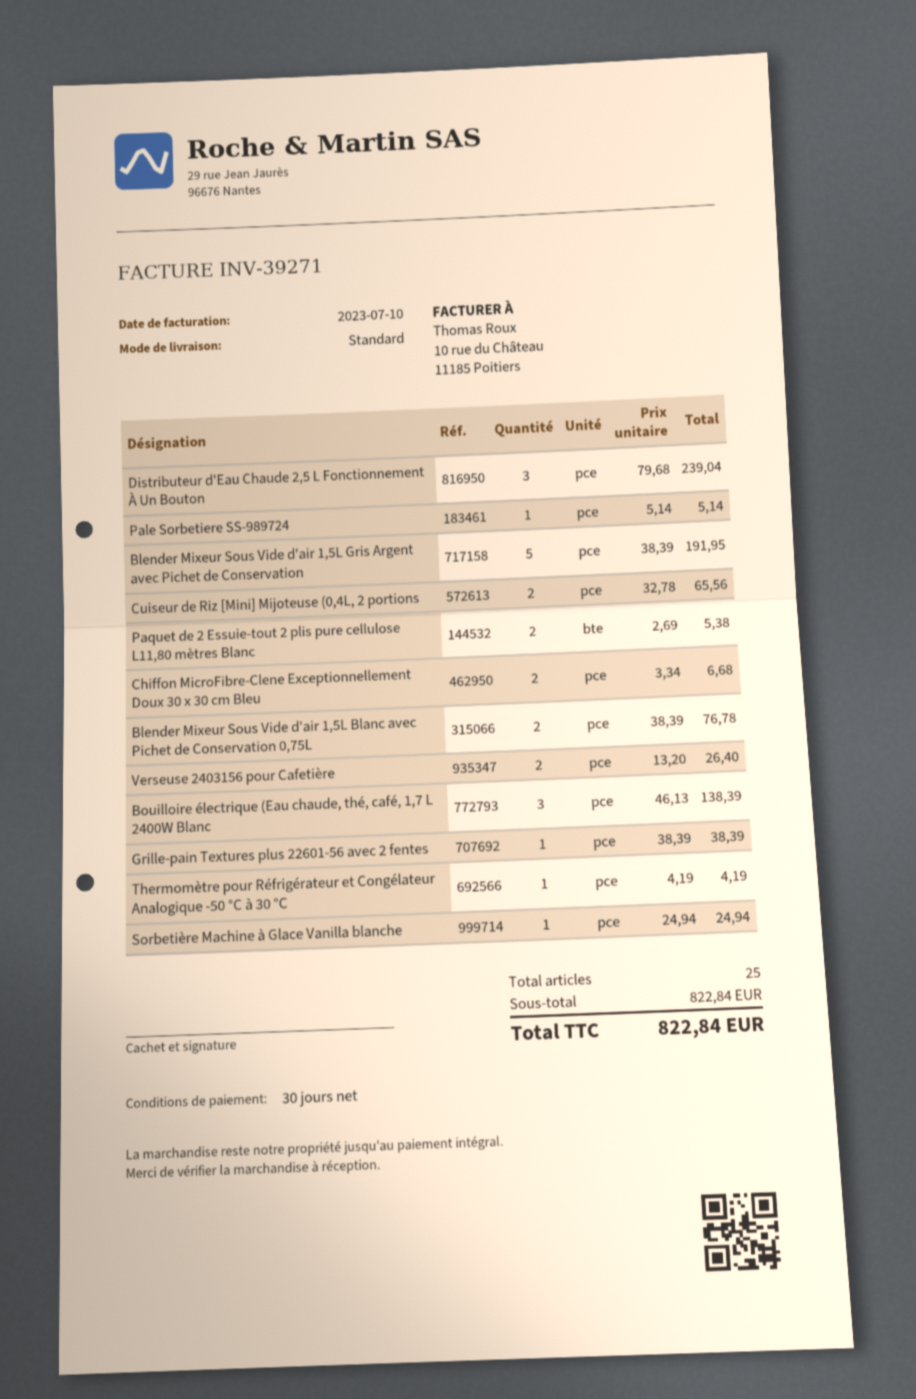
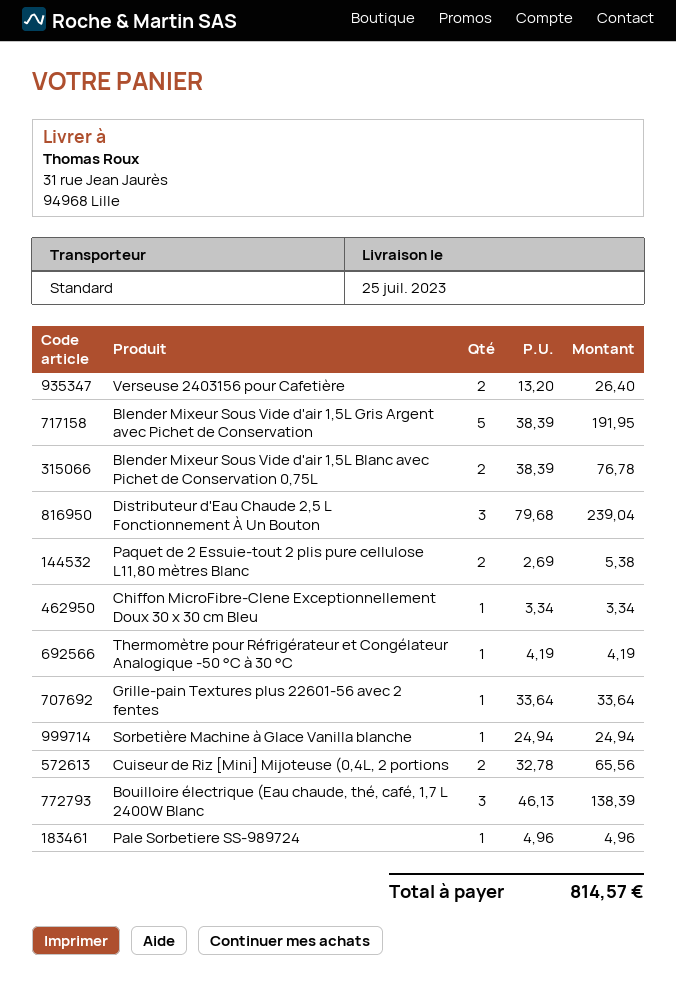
Pale Sorbetiere SS-989724: 1 x 5.14 = 5.14 -> 1 x 4.96 = 4.96
Chiffon MicroFibre-Clene Exceptionnellement Doux 30 x 30 cm Bleu: 2 x 3.34 = 6.68 -> 1 x 3.34 = 3.34
Grille-pain Textures plus 22601-56 avec 2 fentes: 1 x 38.39 = 38.39 -> 1 x 33.64 = 33.64
total: 822.84 -> 814.57

